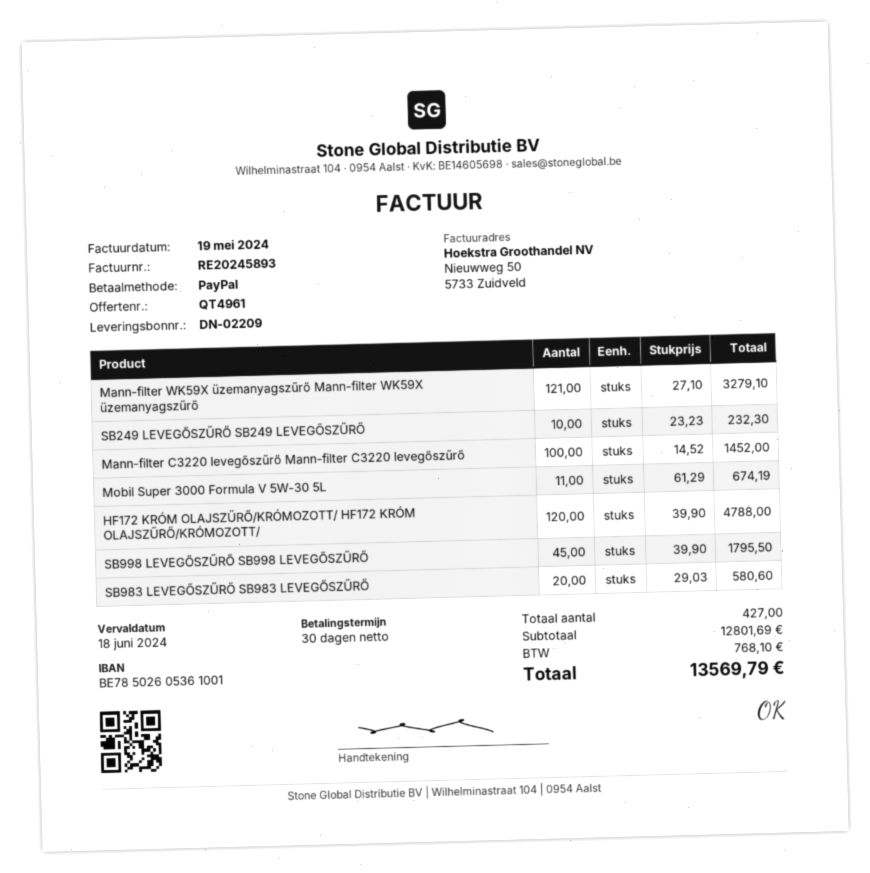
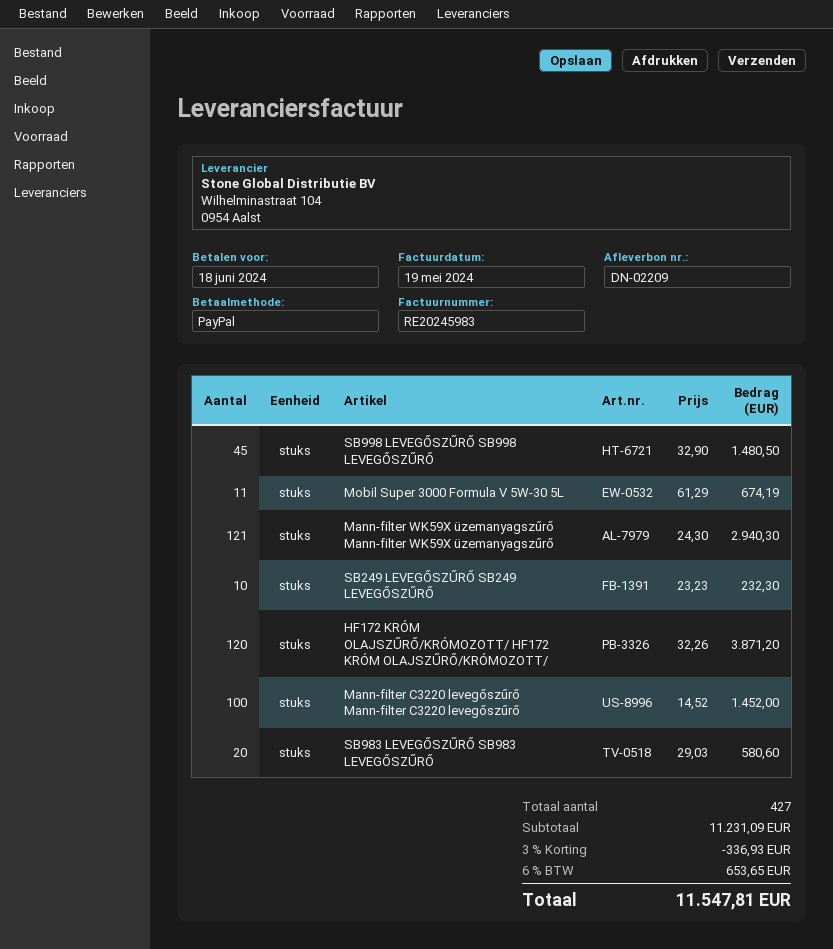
invoice number: RE20245893 -> RE20245983
Mann-filter WK59X üzemanyagszűrő Mann-filter WK59X üzemanyagszűrő: 121 x 27.10 = 3279.10 -> 121 x 24.30 = 2940.30
HF172 KRÓM OLAJSZŰRŐ/KRÓMOZOTT/ HF172 KRÓM OLAJSZŰRŐ/KRÓMOZOTT/: 120 x 39.90 = 4788.00 -> 120 x 32.26 = 3871.20
SB998 LEVEGŐSZŰRŐ SB998 LEVEGŐSZŰRŐ: 45 x 39.90 = 1795.50 -> 45 x 32.90 = 1480.50
subtotal: 12801.69 -> 11231.09
discount: none -> 3% = 336.93
tax: 768.10 -> 653.65
total: 13569.79 -> 11547.81

